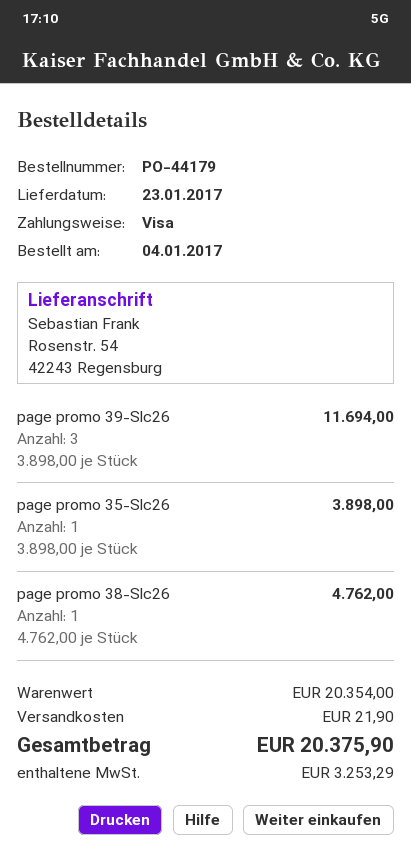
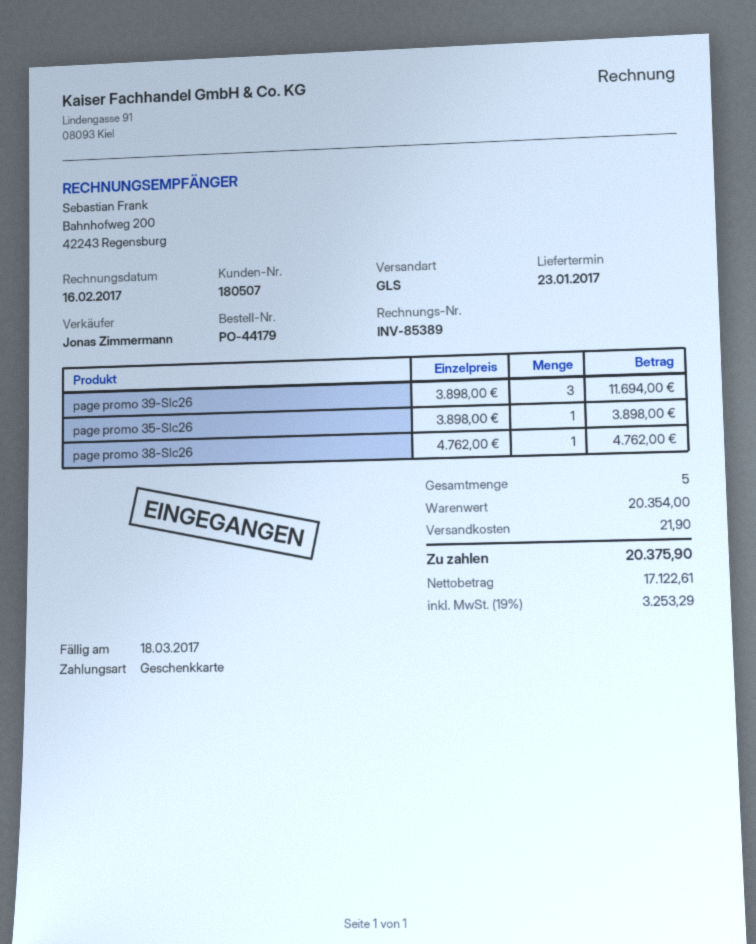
payment method: Visa -> gift card

